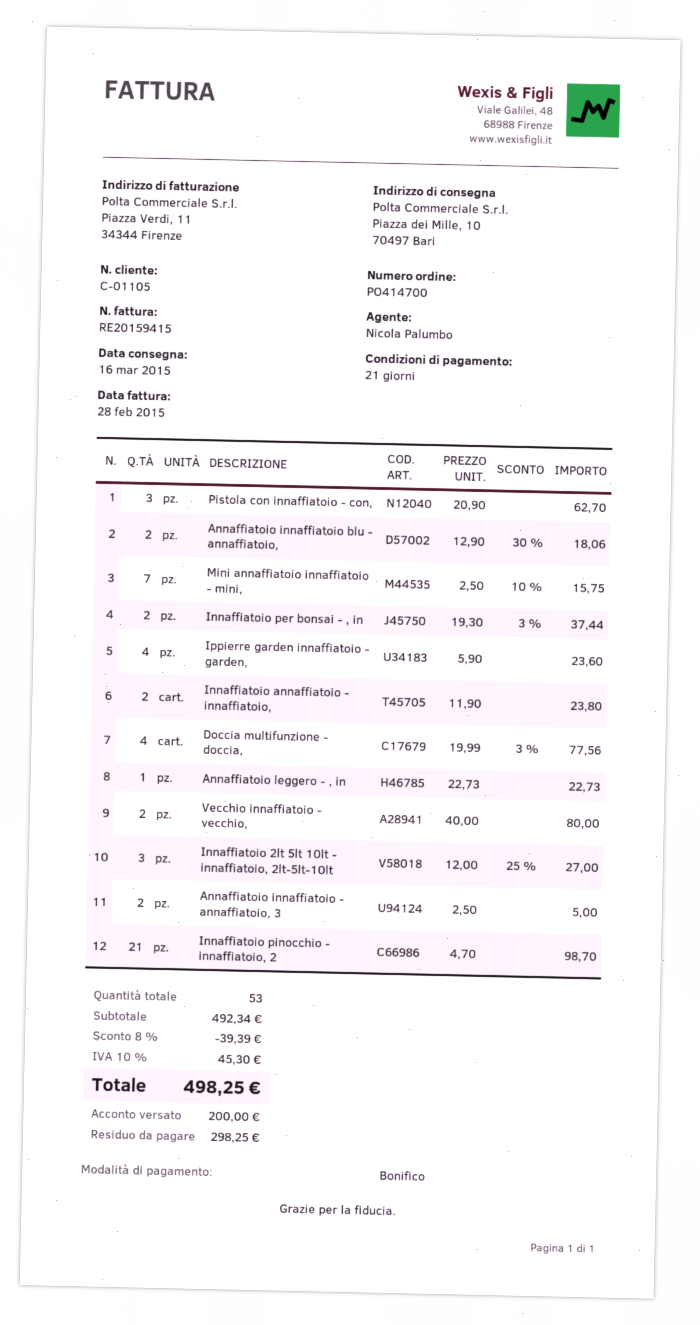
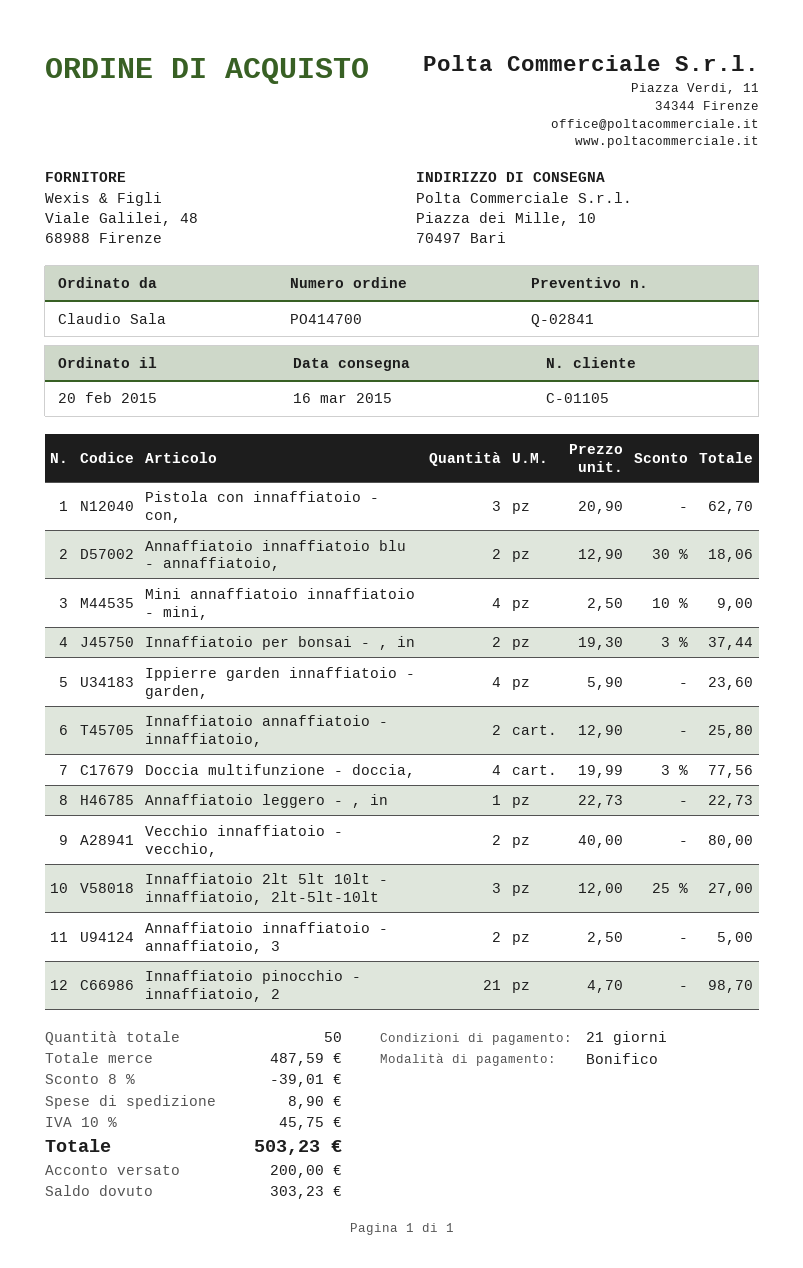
Mini annaffiatoio innaffiatoio - mini,: 7 x 2.50 - 10% = 15.75 -> 4 x 2.50 - 10% = 9.00
Innaffiatoio annaffiatoio - innaffiatoio,: 2 x 11.90 = 23.80 -> 2 x 12.90 = 25.80
total quantity: 53 -> 50
subtotal: 492.34 -> 487.59
discount: 8% = 39.39 -> 8% = 39.01
shipping: none -> 8.90
tax: 10% = 45.30 -> 10% = 45.75
total: 498.25 -> 503.23
balance: 298.25 -> 303.23

